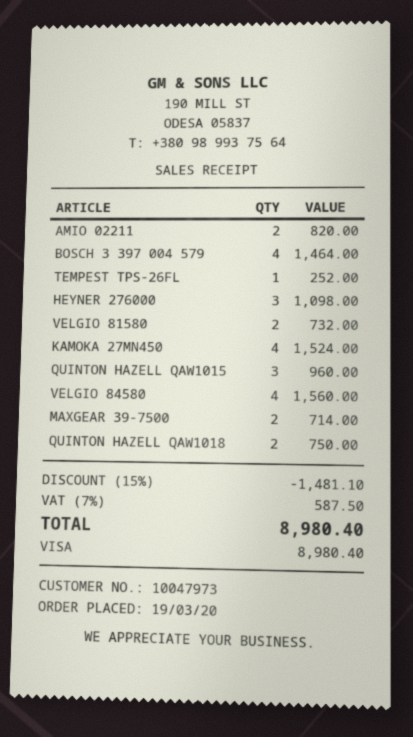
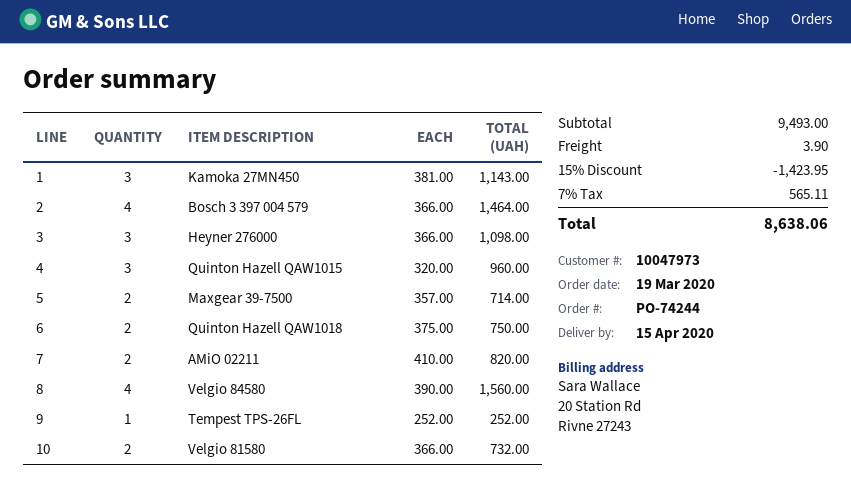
KAMOKA 27MN450: 4 for 1524.00 -> 3 for 1143.00
discount: 15% = 1481.10 -> 15% = 1423.95
shipping: none -> 3.90
tax: 7% = 587.50 -> 7% = 565.11
total: 8980.40 -> 8638.06

